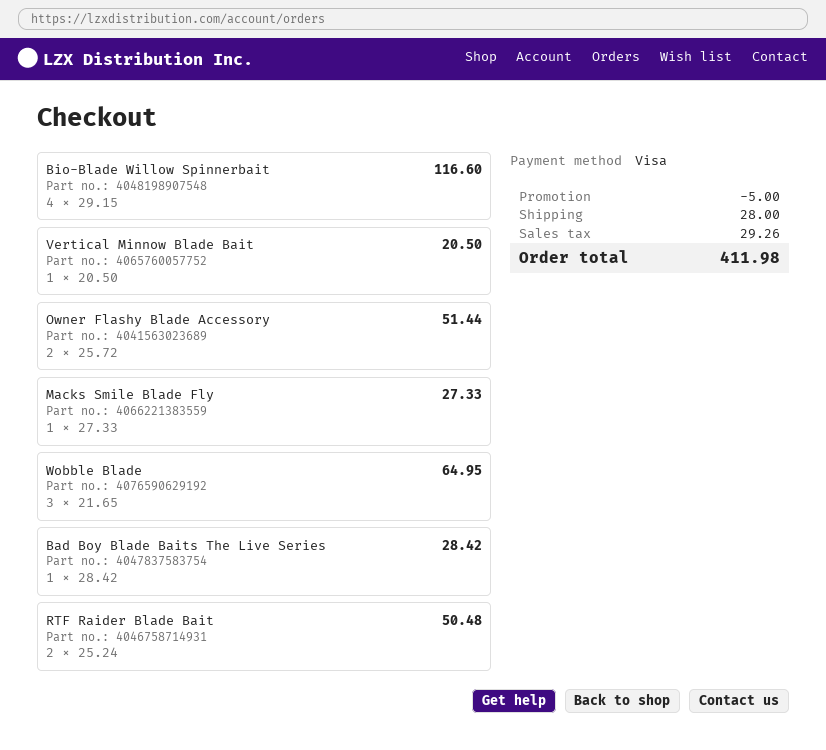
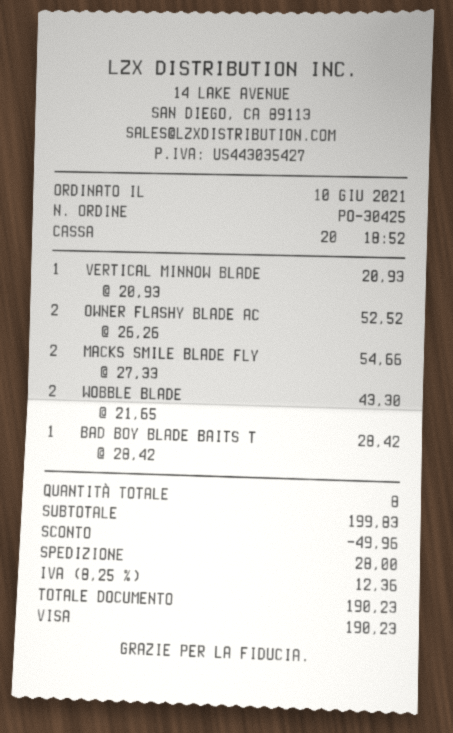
Bio-Blade Willow Spinnerbait: 4 x 29.15 = 116.60 -> none
Vertical Minnow Blade Bait: 1 x 20.50 = 20.50 -> 1 x 20.93 = 20.93
Owner Flashy Blade Accessory: 2 x 25.72 = 51.44 -> 2 x 26.26 = 52.52
Macks Smile Blade Fly: 1 x 27.33 = 27.33 -> 2 x 27.33 = 54.66
Wobble Blade: 3 x 21.65 = 64.95 -> 2 x 21.65 = 43.30
RTF Raider Blade Bait: 2 x 25.24 = 50.48 -> none
discount: 5.00 -> 49.96
tax: 29.26 -> 12.36
total: 411.98 -> 190.23

